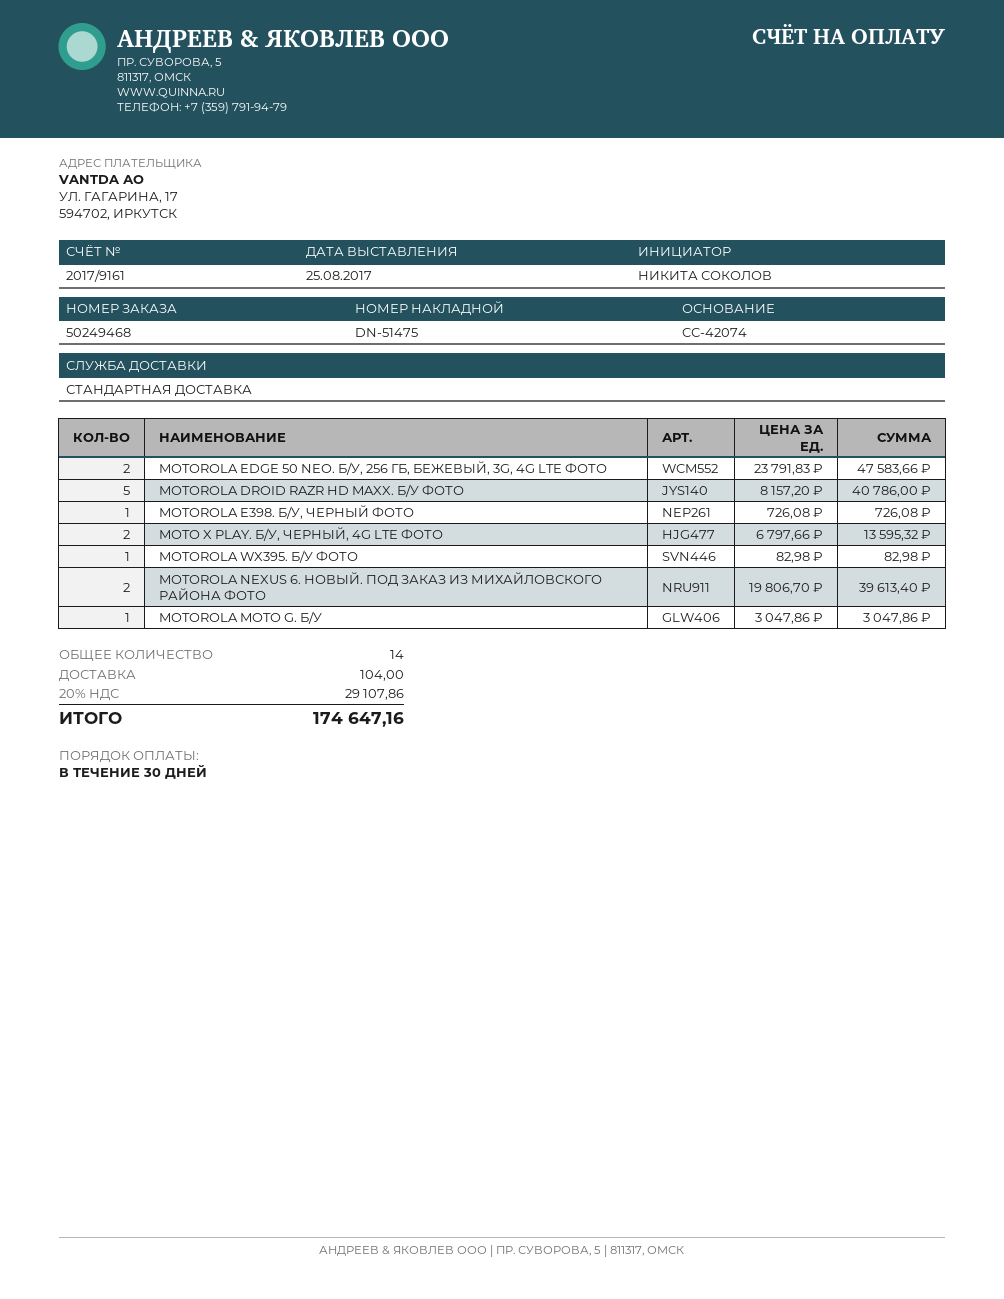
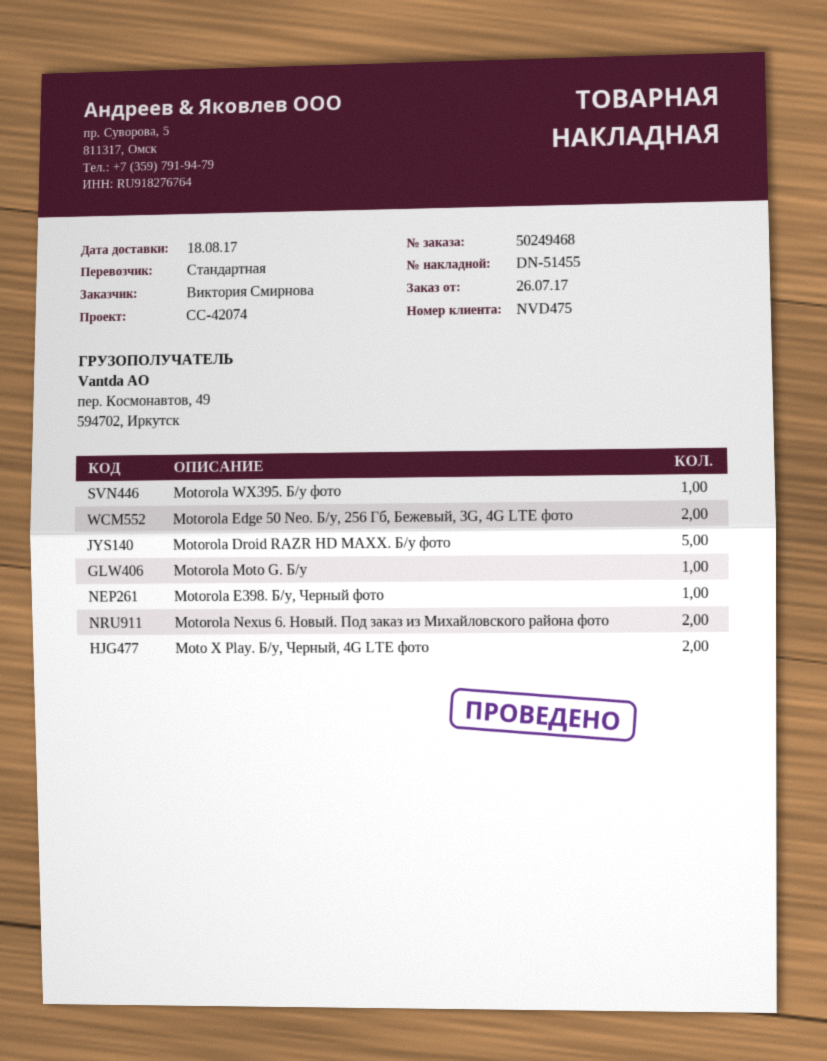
delivery note number: DN-51475 -> DN-51455
ordered by: НИКИТА СОКОЛОВ -> Виктория Смирнова

